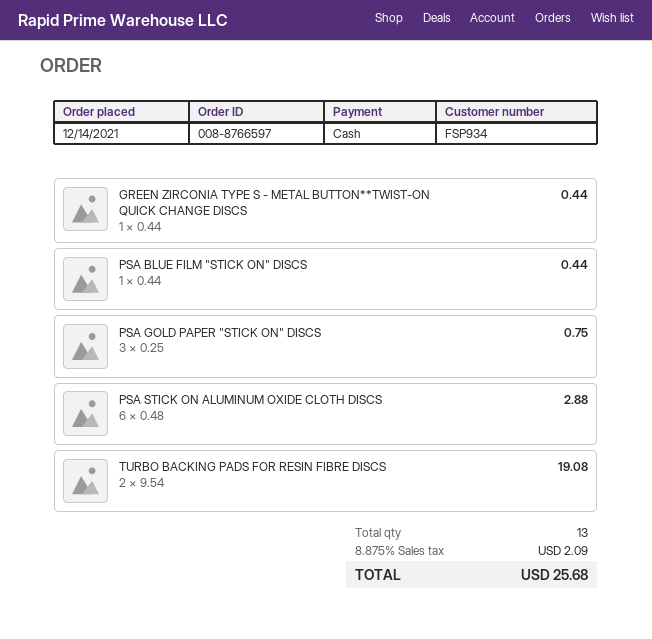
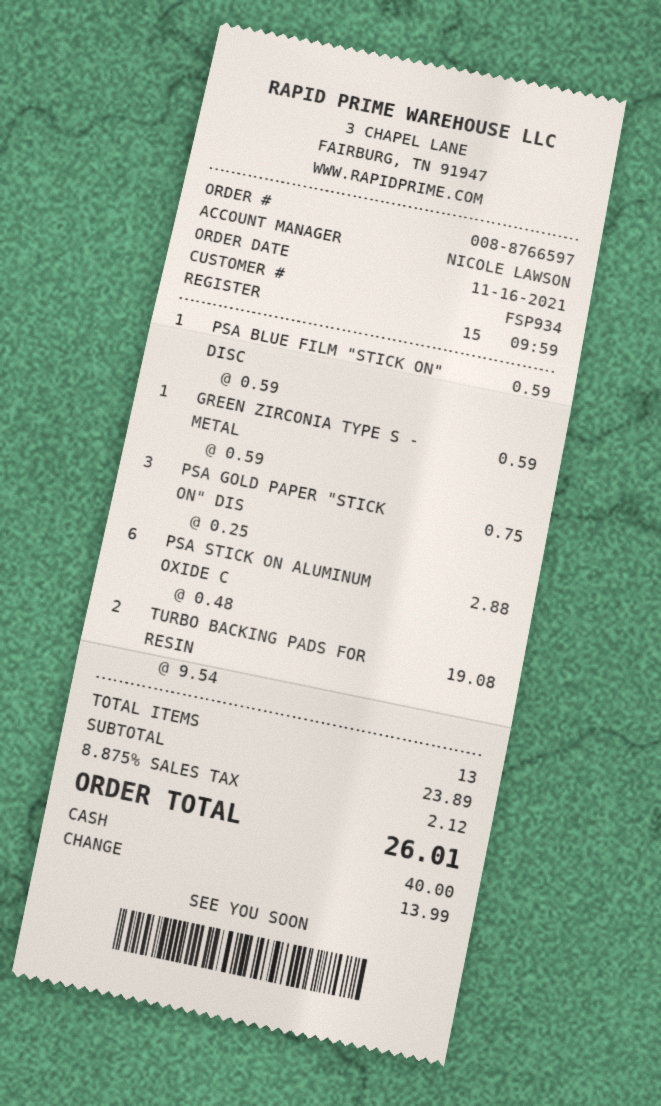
order date: 2021-12-14 -> 2021-11-16
GREEN ZIRCONIA TYPE S - METAL BUTTON**TWIST-ON QUICK CHANGE DISCS: 1 x 0.44 = 0.44 -> 1 x 0.59 = 0.59
PSA BLUE FILM "STICK ON" DISCS: 1 x 0.44 = 0.44 -> 1 x 0.59 = 0.59
tax: 8.875% = 2.09 -> 8.875% = 2.12
total: 25.68 -> 26.01

